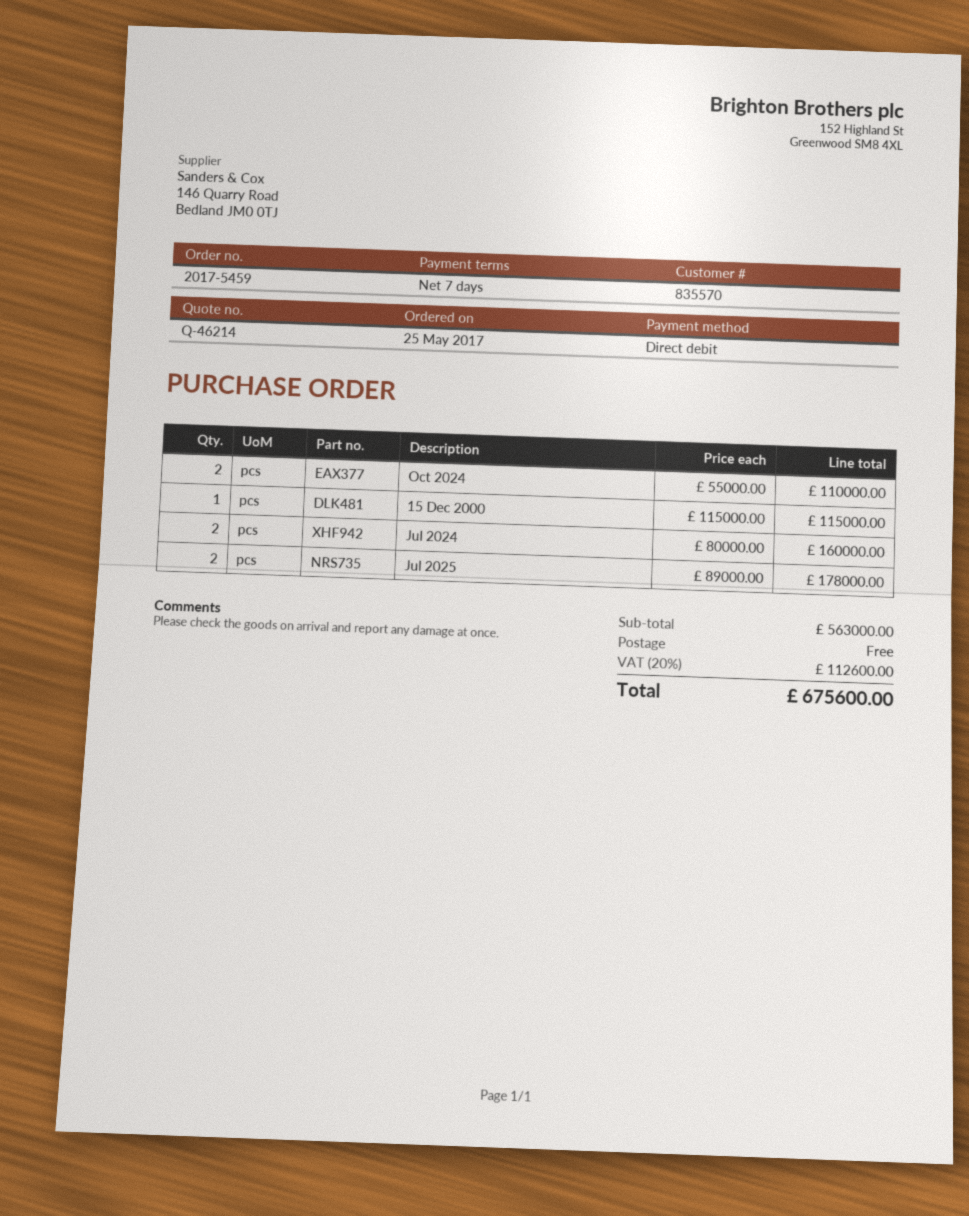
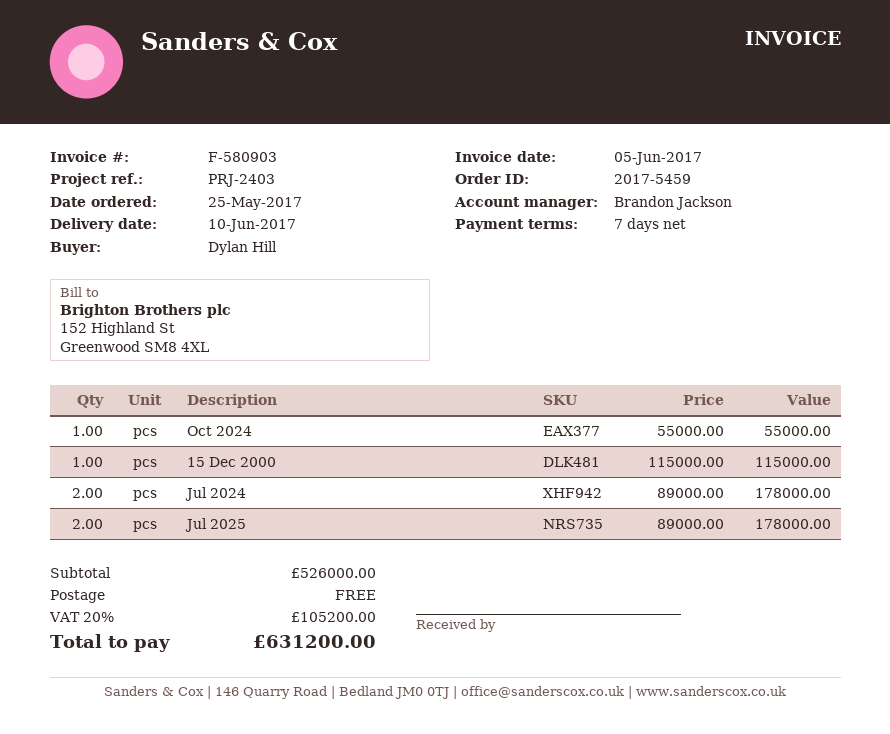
Oct 2024: 2 x 55000.00 = 110000.00 -> 1 x 55000.00 = 55000.00
Jul 2024: 2 x 80000.00 = 160000.00 -> 2 x 89000.00 = 178000.00
subtotal: 563000.00 -> 526000.00
tax: 20% = 112600.00 -> 20% = 105200.00
total: 675600.00 -> 631200.00

